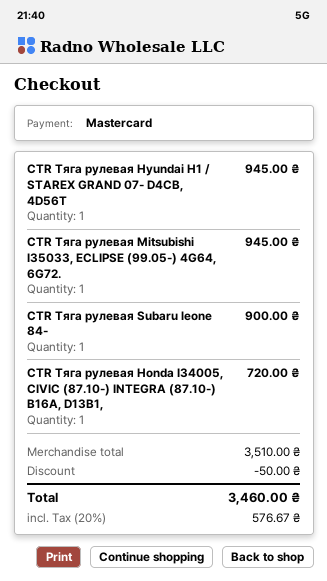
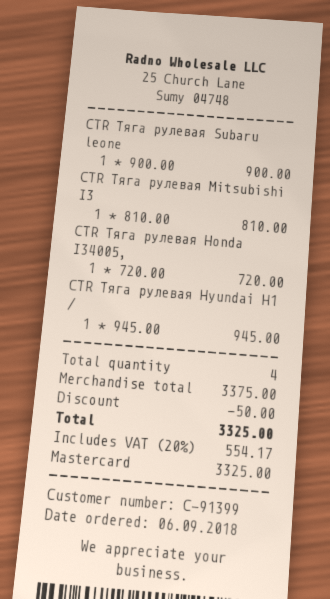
CTR Тяга рулевая Mitsubishi I35033, ECLIPSE (99.05-) 4G64, 6G72.: 1 for 945.00 -> 1 for 810.00
subtotal: 3510.00 -> 3375.00
tax: 20% = 576.67 -> 20% = 554.17
total: 3460.00 -> 3325.00

